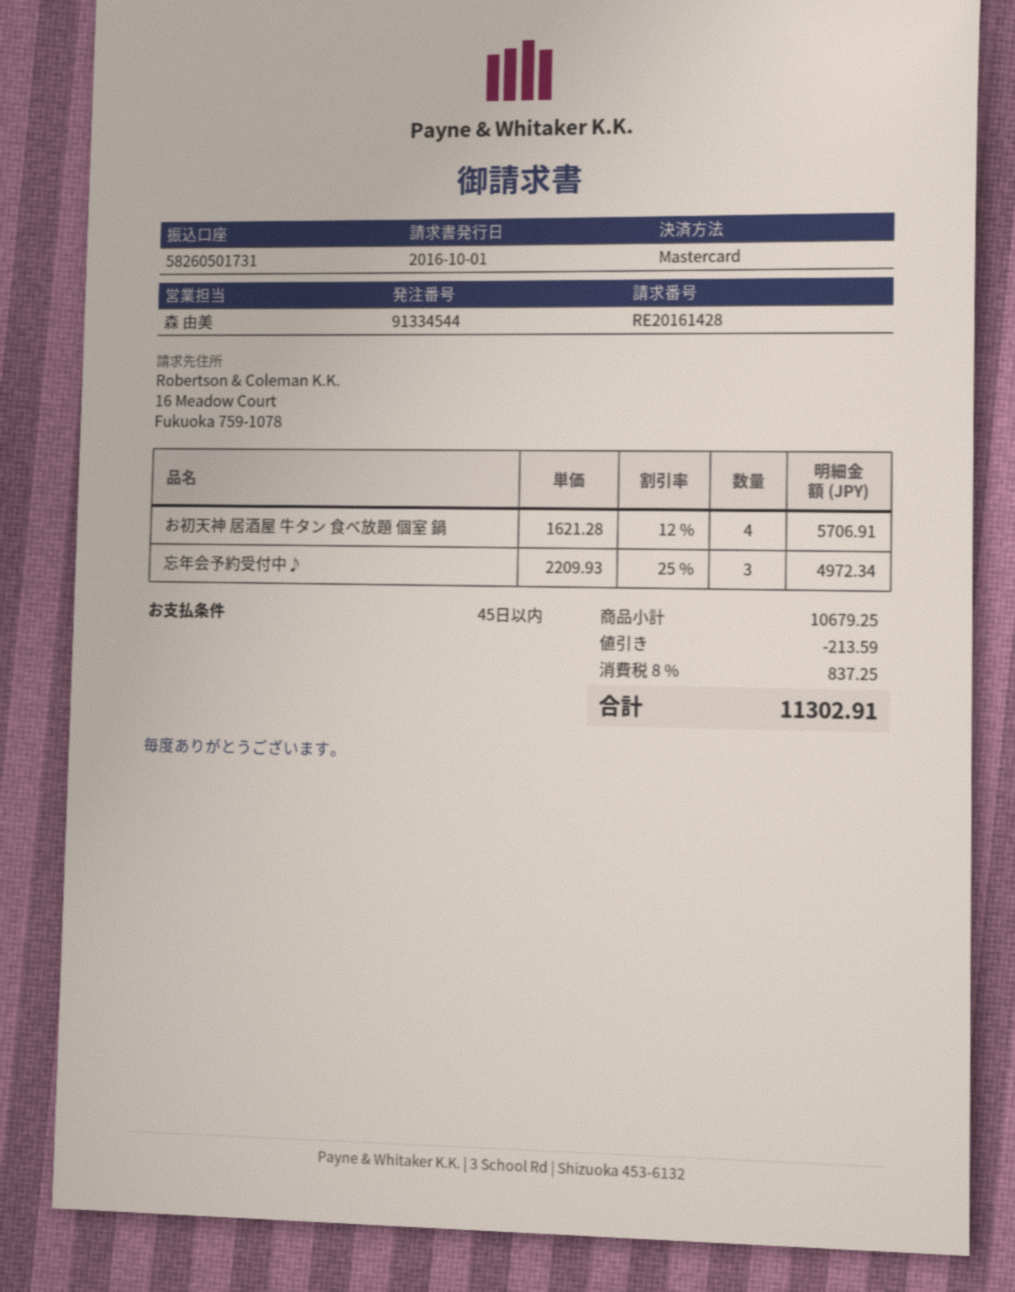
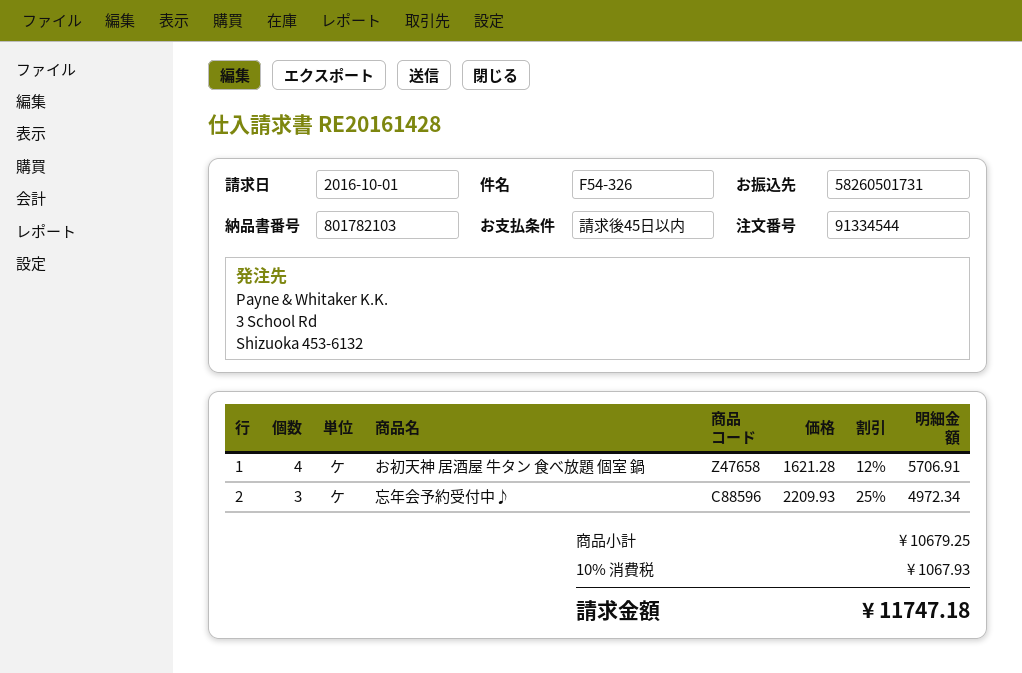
discount: 213.59 -> none
tax: 8% = 837.25 -> 10% = 1067.93
total: 11302.91 -> 11747.18

